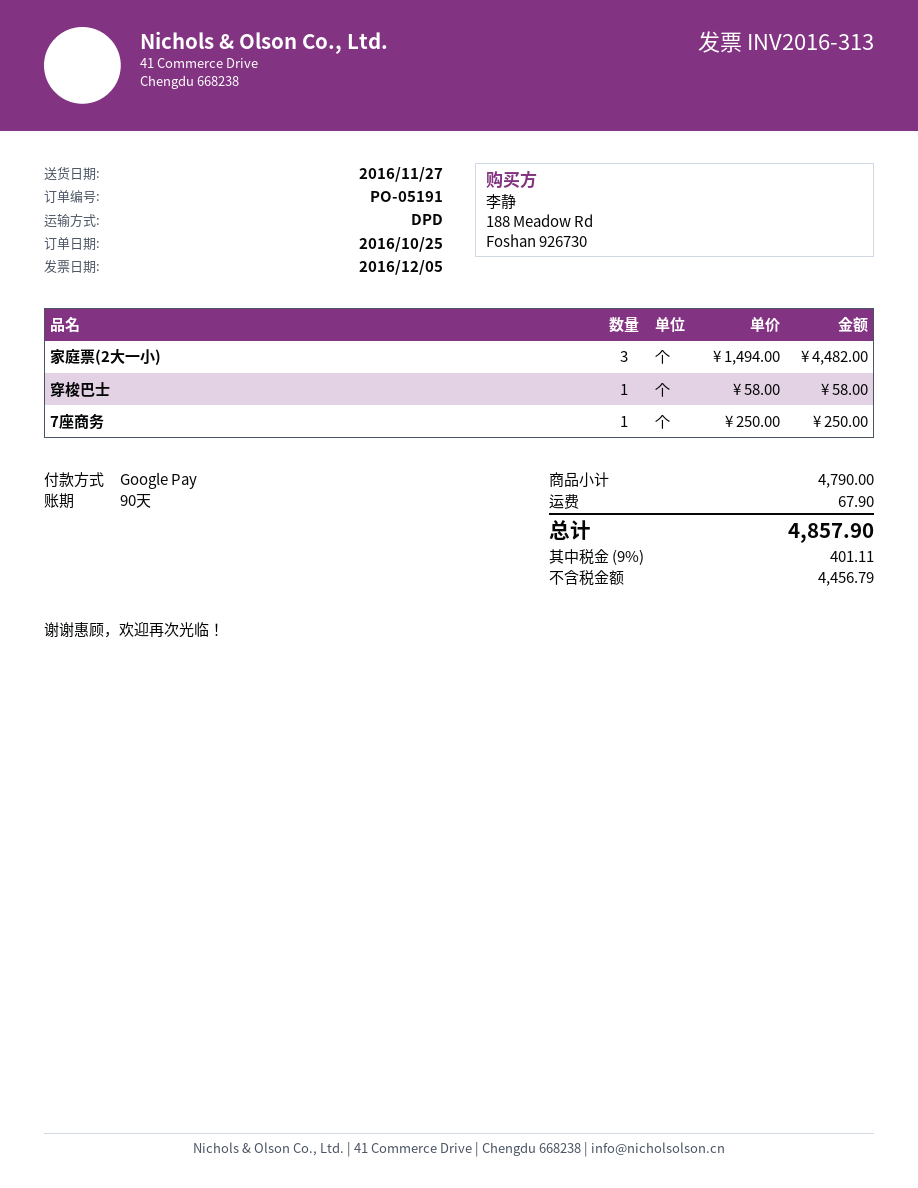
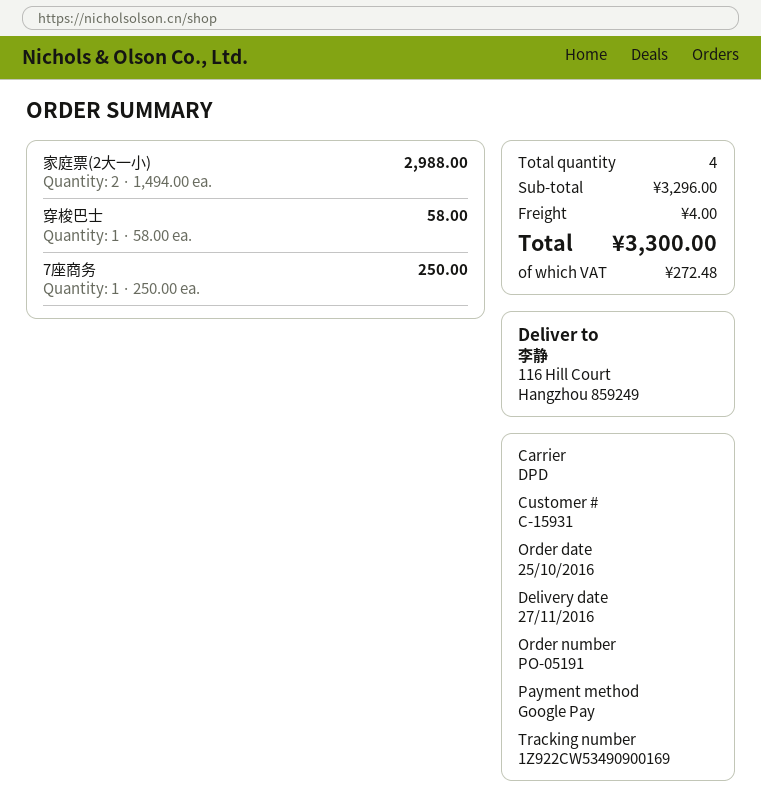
家庭票(2大一小): 3 x 1494.00 = 4482.00 -> 2 x 1494.00 = 2988.00
subtotal: 4790.00 -> 3296.00
shipping: 67.90 -> 4.00
tax: 401.11 -> 272.48
total: 4857.90 -> 3300.00

